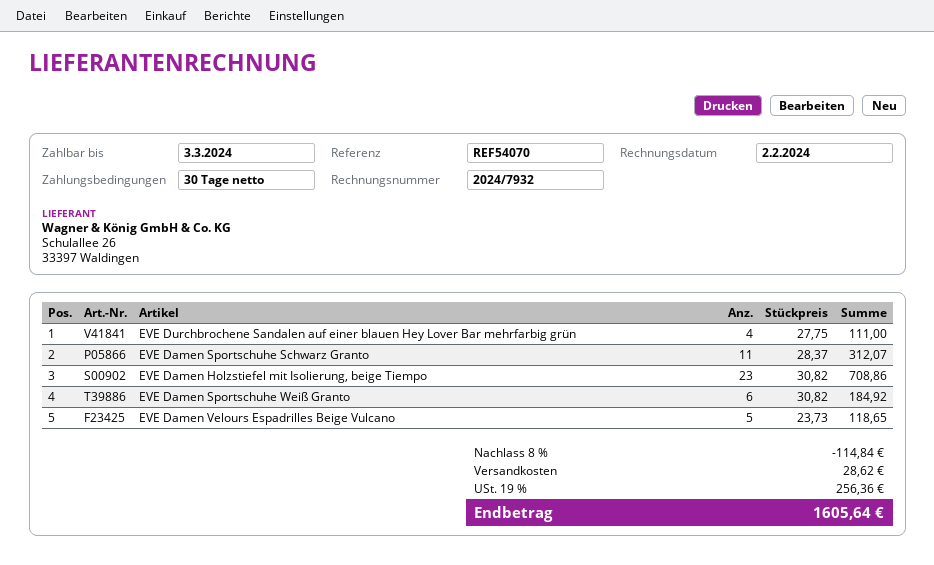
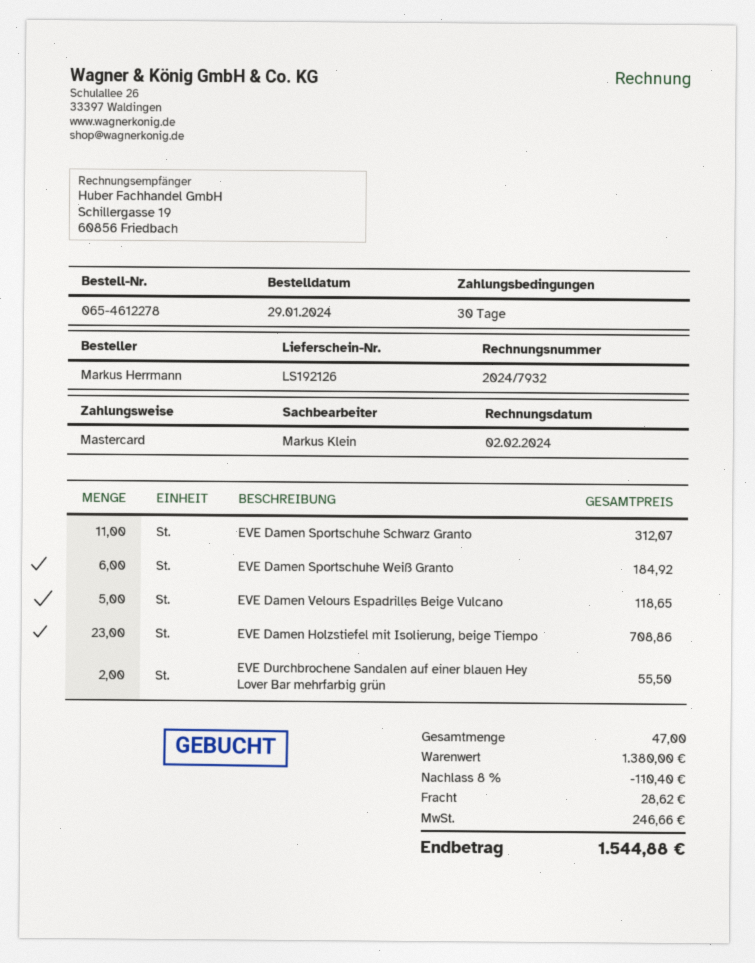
EVE Durchbrochene Sandalen auf einer blauen Hey Lover Bar mehrfarbig grün: 4 for 111.00 -> 2 for 55.50
discount: 8% = 114.84 -> 8% = 110.40
tax: 256.36 -> 246.66
total: 1605.64 -> 1544.88

